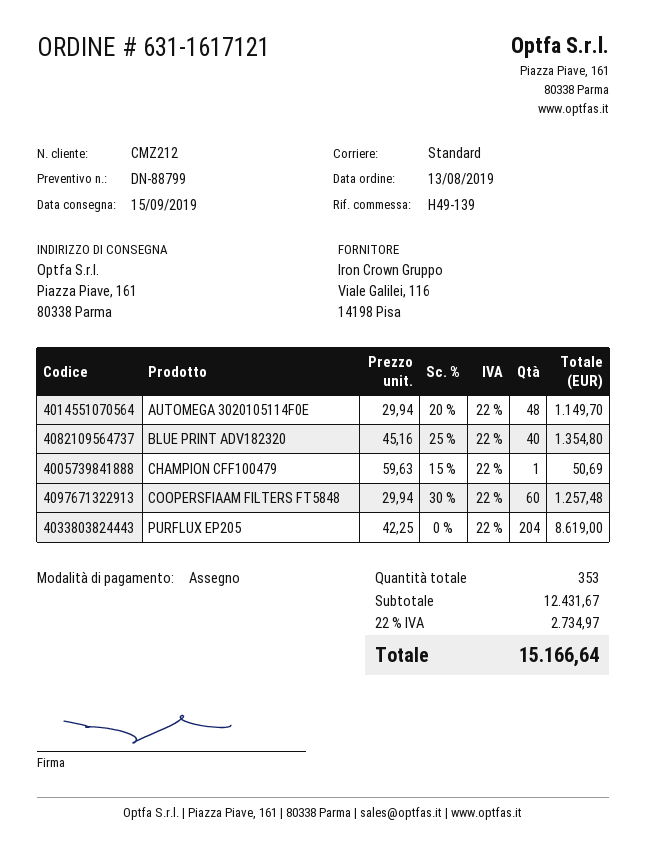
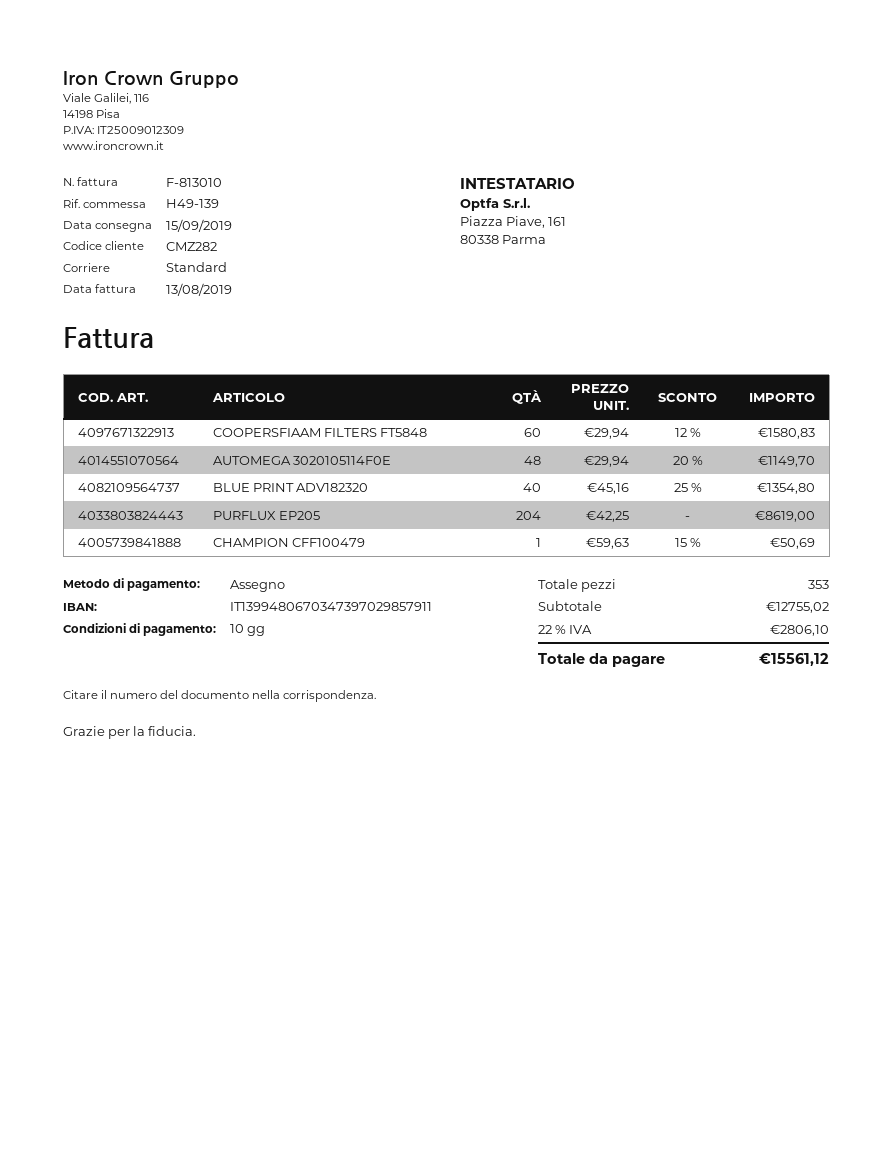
customer number: CMZ212 -> CMZ282
COOPERSFIAAM FILTERS FT5848: 60 x 29.94 - 30% = 1257.48 -> 60 x 29.94 - 12% = 1580.83
subtotal: 12431.67 -> 12755.02
tax: 22% = 2734.97 -> 22% = 2806.10
total: 15166.64 -> 15561.12

